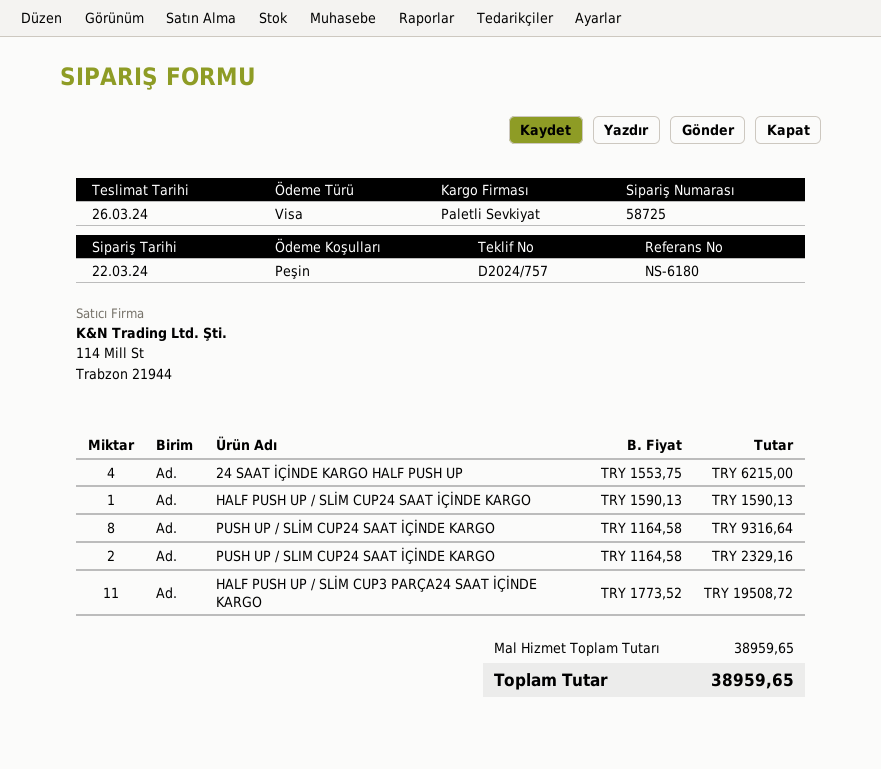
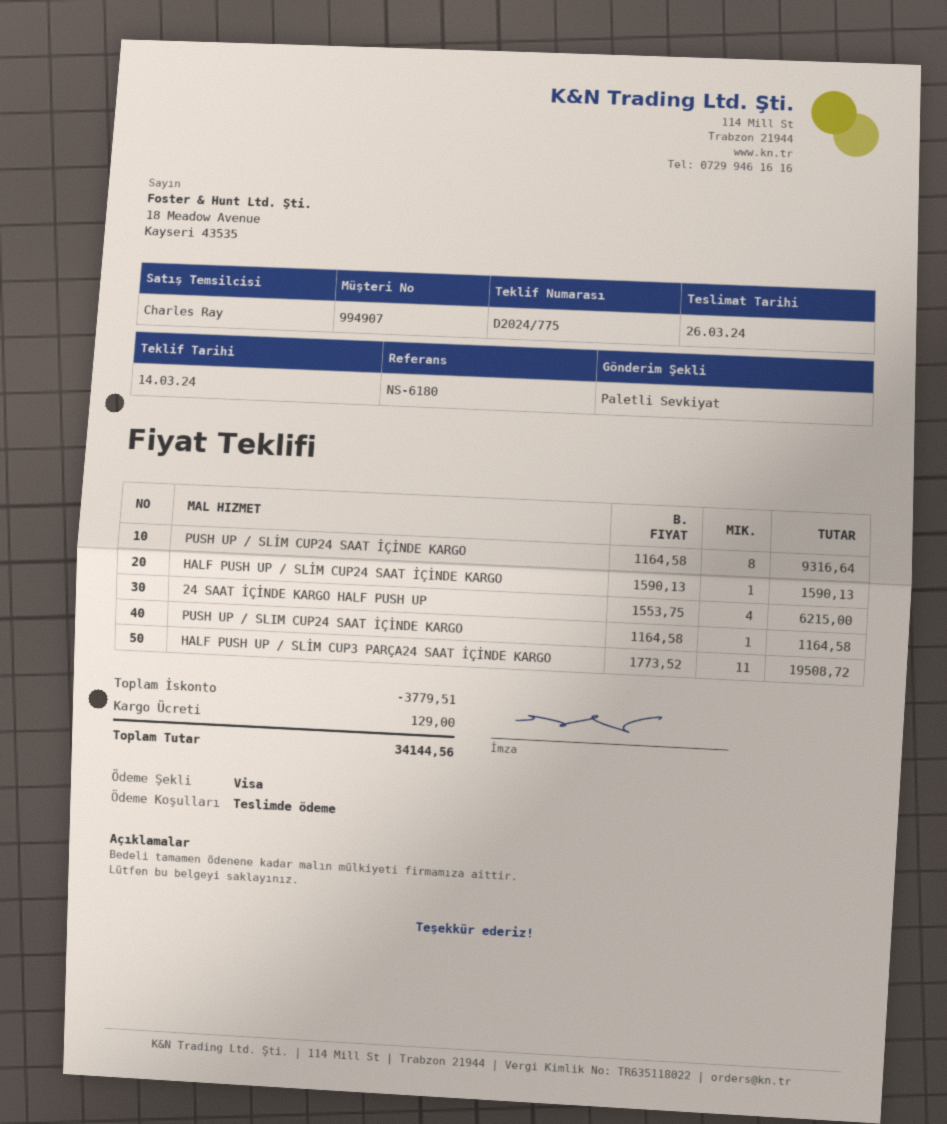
quote number: D2024/757 -> D2024/775
PUSH UP / SLIM CUP24 SAAT İÇİNDE KARGO: 2 x 1164.58 = 2329.16 -> 1 x 1164.58 = 1164.58
discount: none -> 3779.51
shipping: none -> 129.00
total: 38959.65 -> 34144.56

